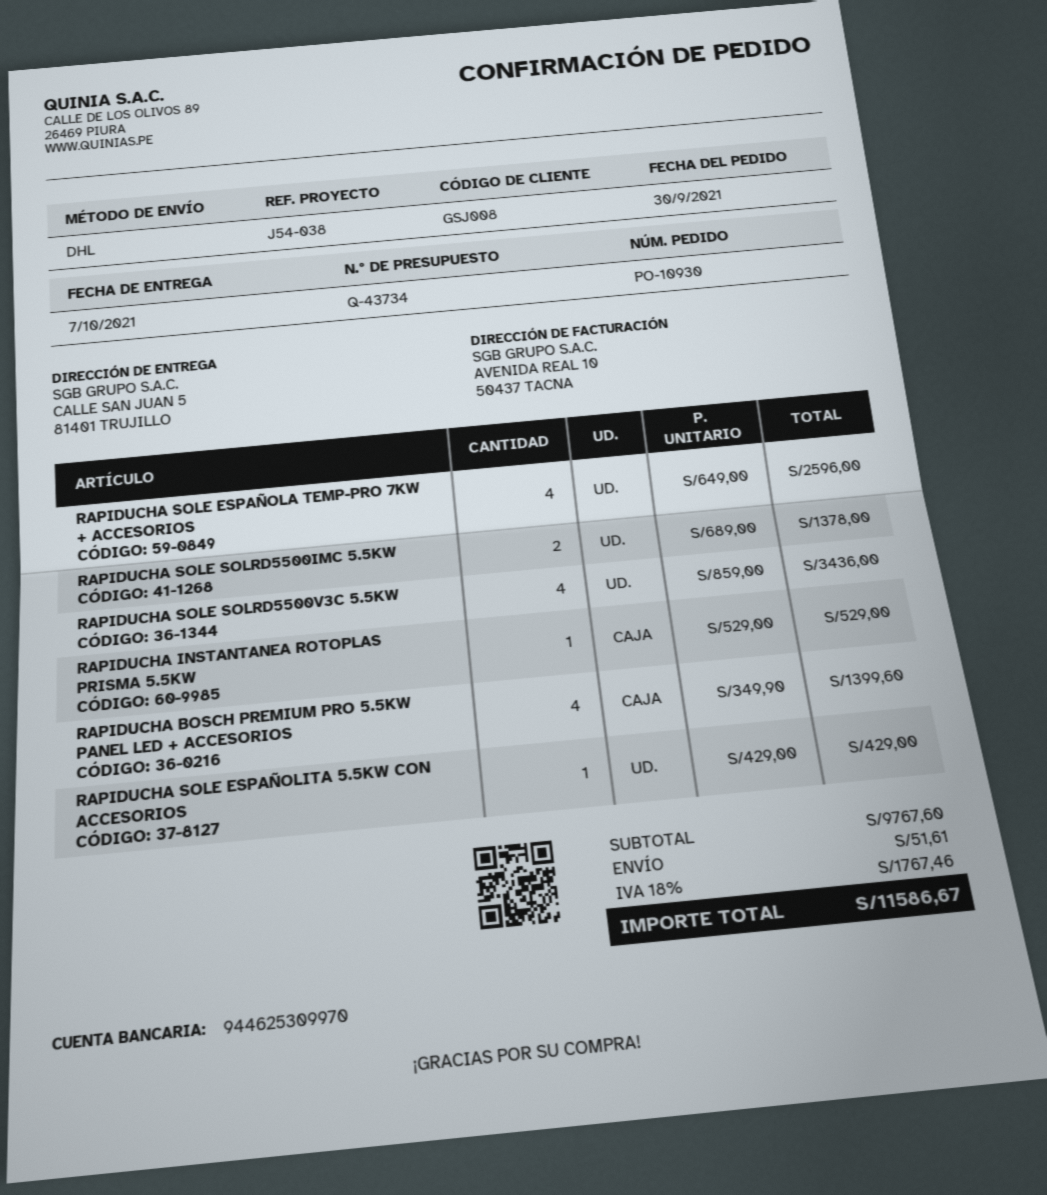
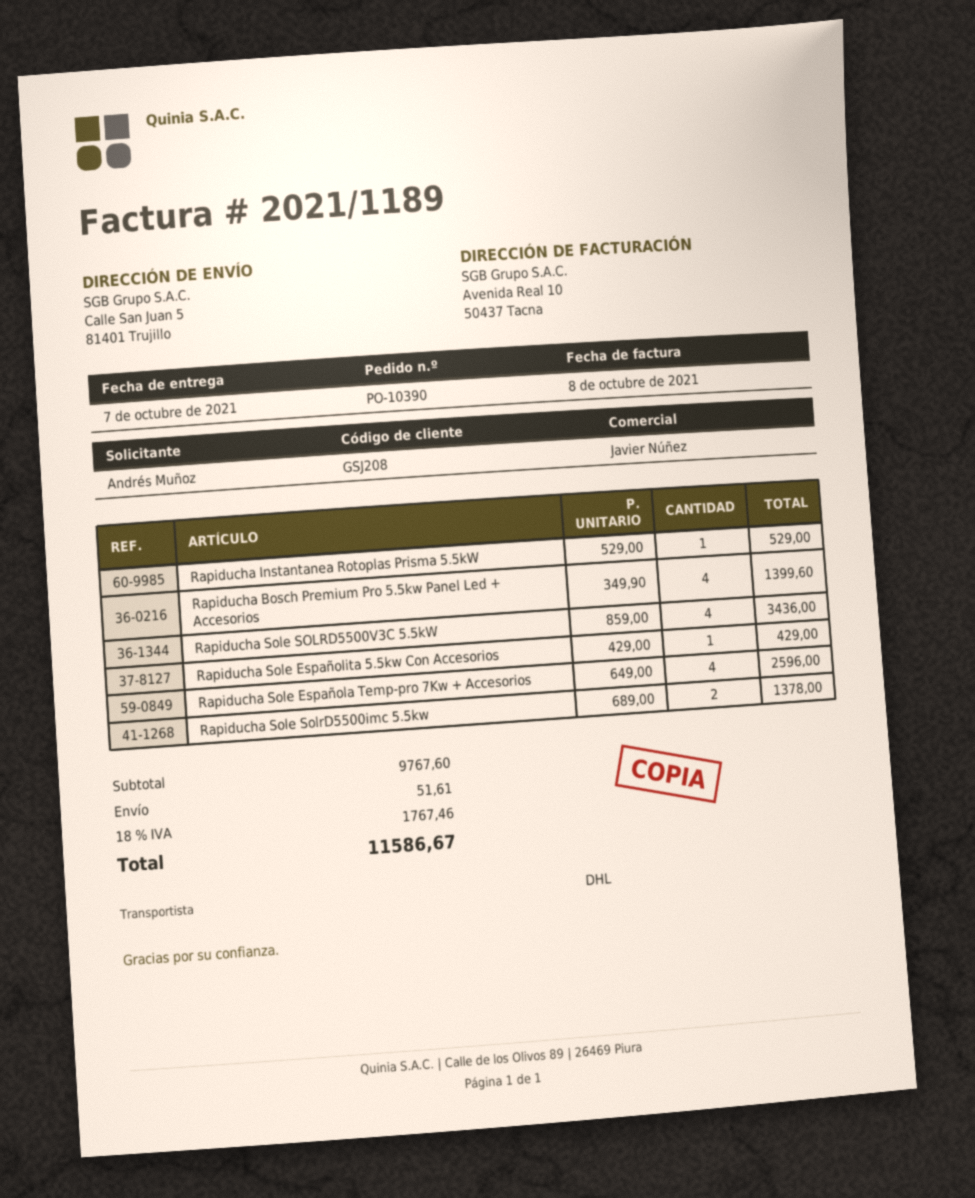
order number: PO-10930 -> PO-10390
customer number: GSJ008 -> GSJ208

